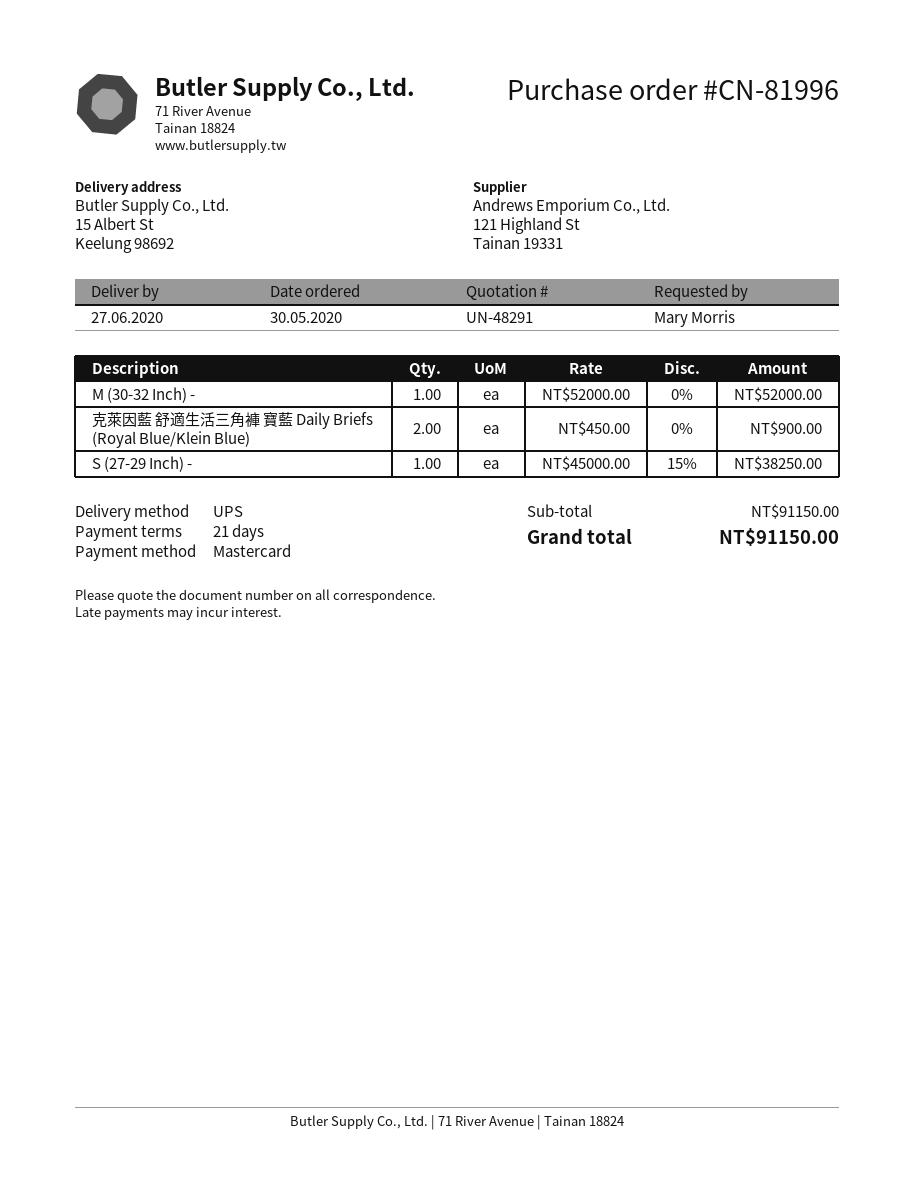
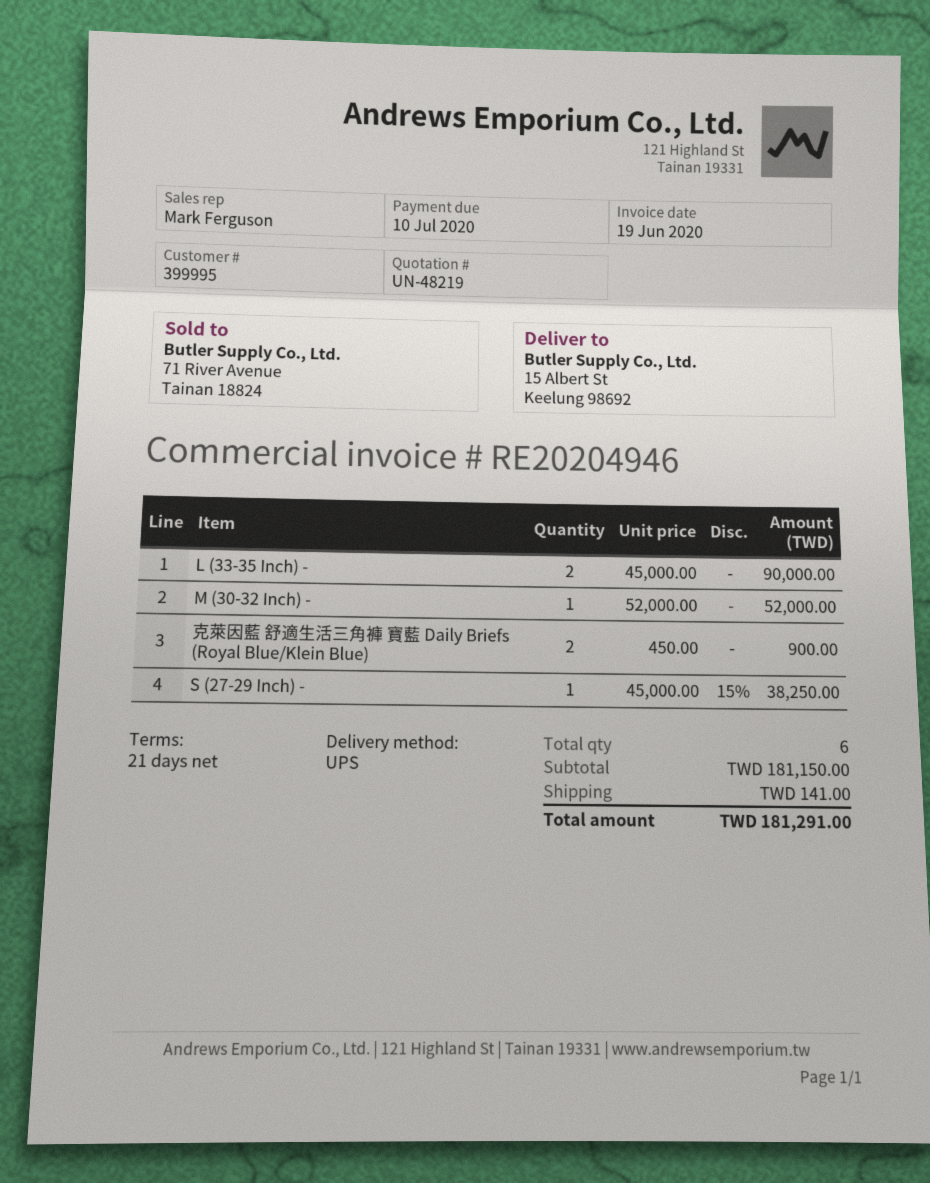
quote number: UN-48291 -> UN-48219
L (33-35 Inch) -: none -> 2 x 45000.00 = 90000.00
subtotal: 91150.00 -> 181150.00
shipping: none -> 141.00
total: 91150.00 -> 181291.00

